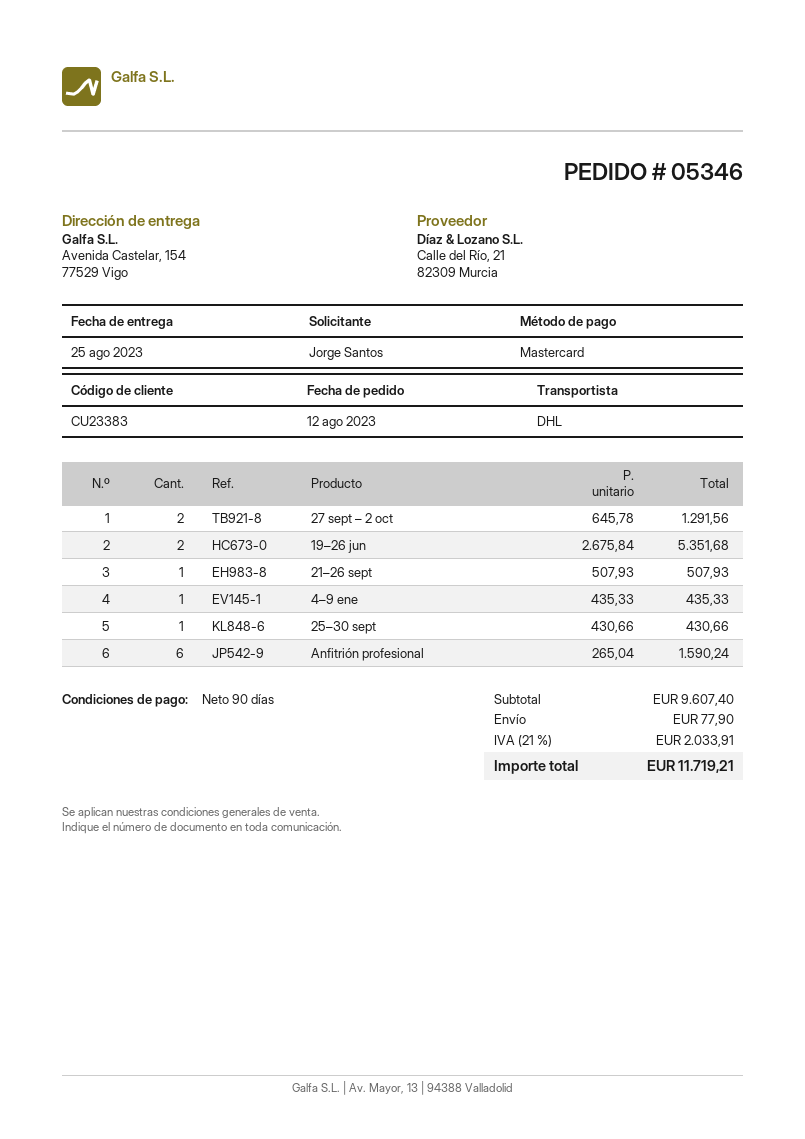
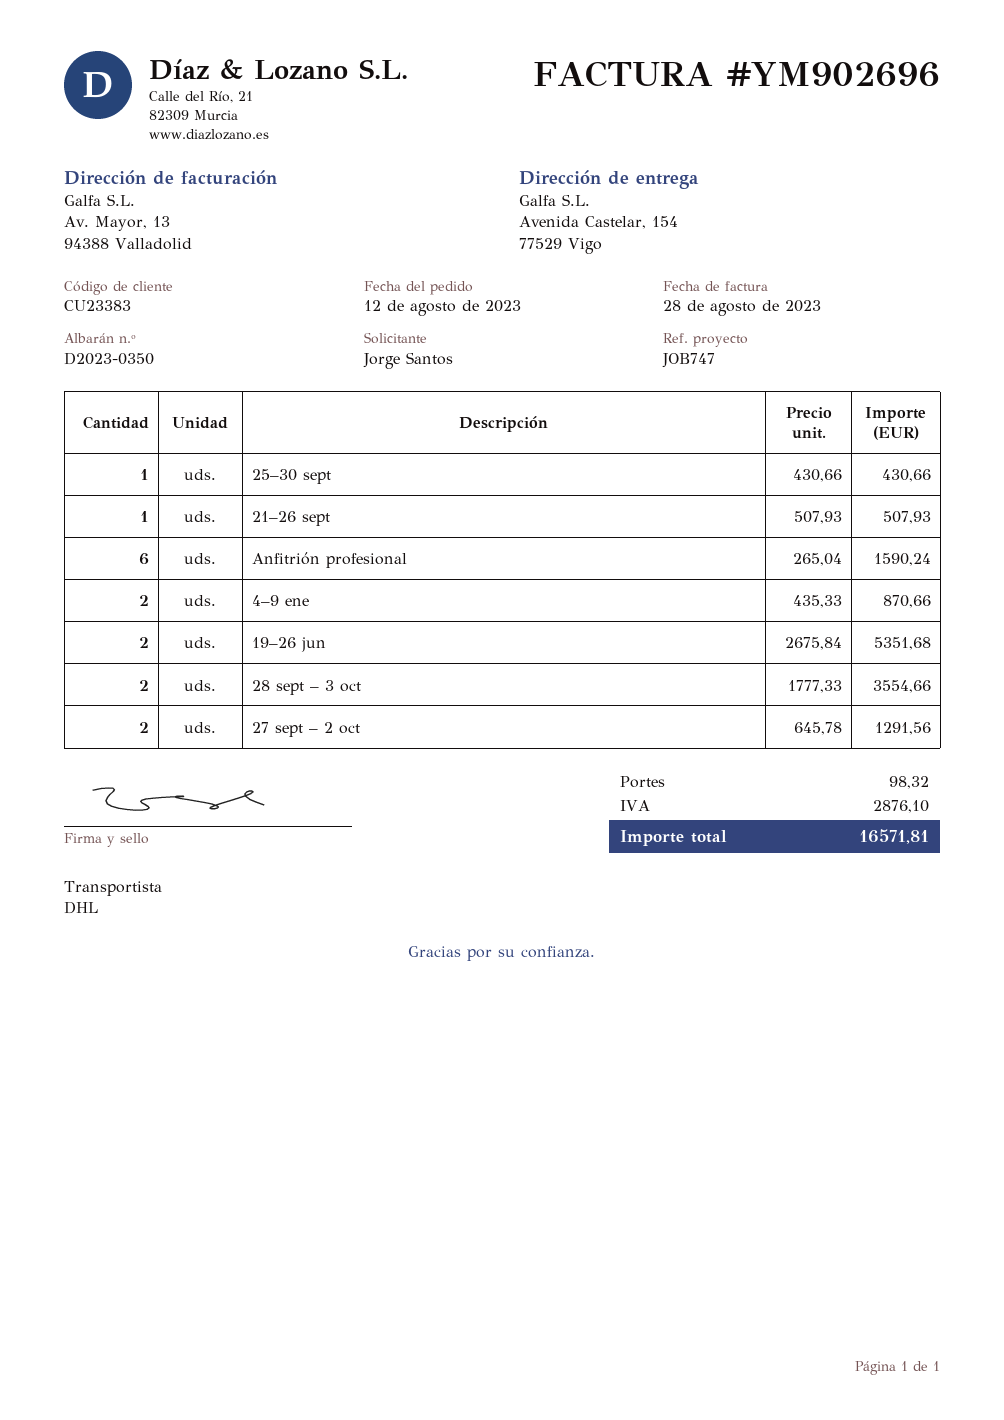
4–9 ene: 1 x 435.33 = 435.33 -> 2 x 435.33 = 870.66
28 sept – 3 oct: none -> 2 x 1777.33 = 3554.66
shipping: 77.90 -> 98.32
tax: 2033.91 -> 2876.10
total: 11719.21 -> 16571.81

